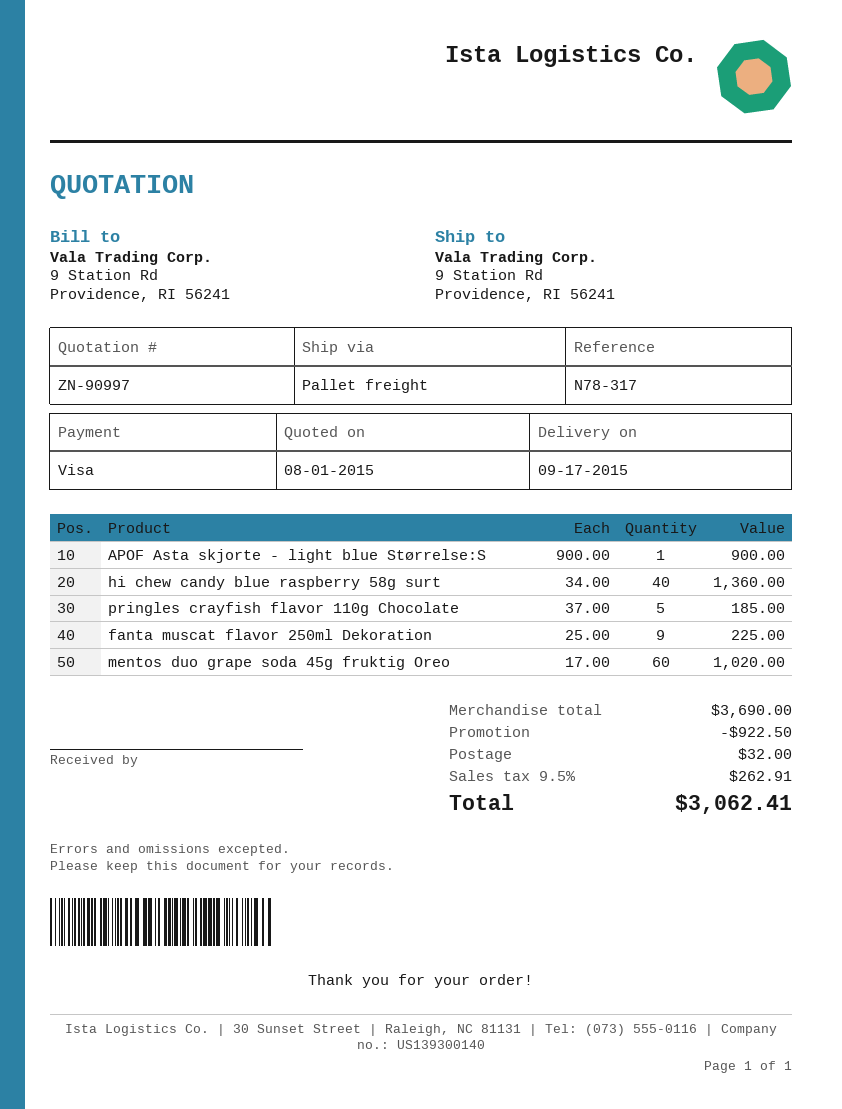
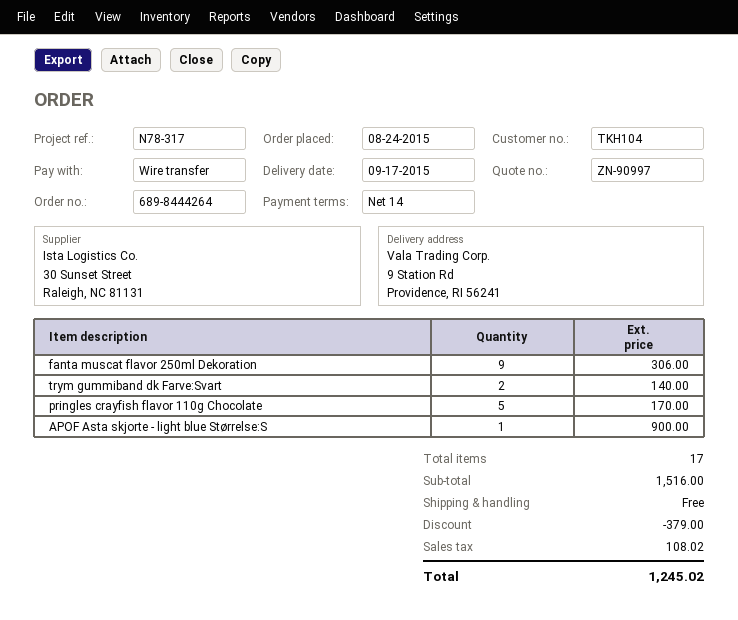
payment method: Visa -> bank transfer
hi chew candy blue raspberry 58g surt: 40 for 1360.00 -> none
pringles crayfish flavor 110g Chocolate: 5 for 185.00 -> 5 for 170.00
fanta muscat flavor 250ml Dekoration: 9 for 225.00 -> 9 for 306.00
mentos duo grape soda 45g fruktig Oreo: 60 for 1020.00 -> none
trym gummiband dk Farve:Svart: none -> 2 for 140.00
subtotal: 3690.00 -> 1516.00
discount: 922.50 -> 379.00
shipping: 32.00 -> 0.00
tax: 262.91 -> 108.02
total: 3062.41 -> 1245.02

